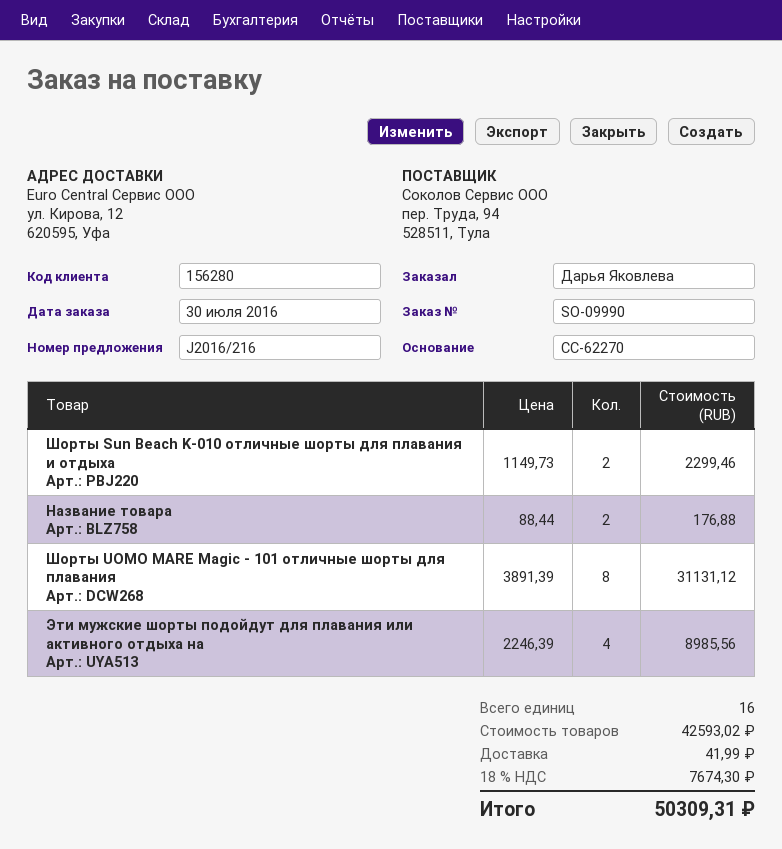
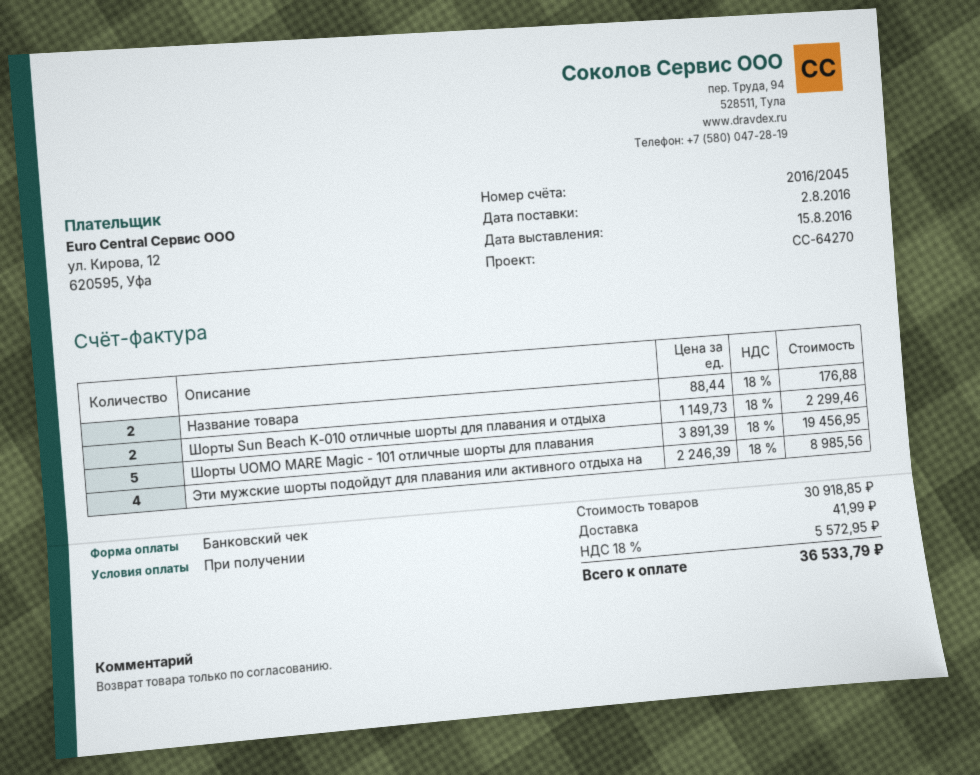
reference: CC-62270 -> CC-64270
Шорты UOMO MARE Magic - 101 отличные шорты для плавания: 8 x 3891.39 = 31131.12 -> 5 x 3891.39 = 19456.95
subtotal: 42593.02 -> 30918.85
tax: 18% = 7674.30 -> 18% = 5572.95
total: 50309.31 -> 36533.79

